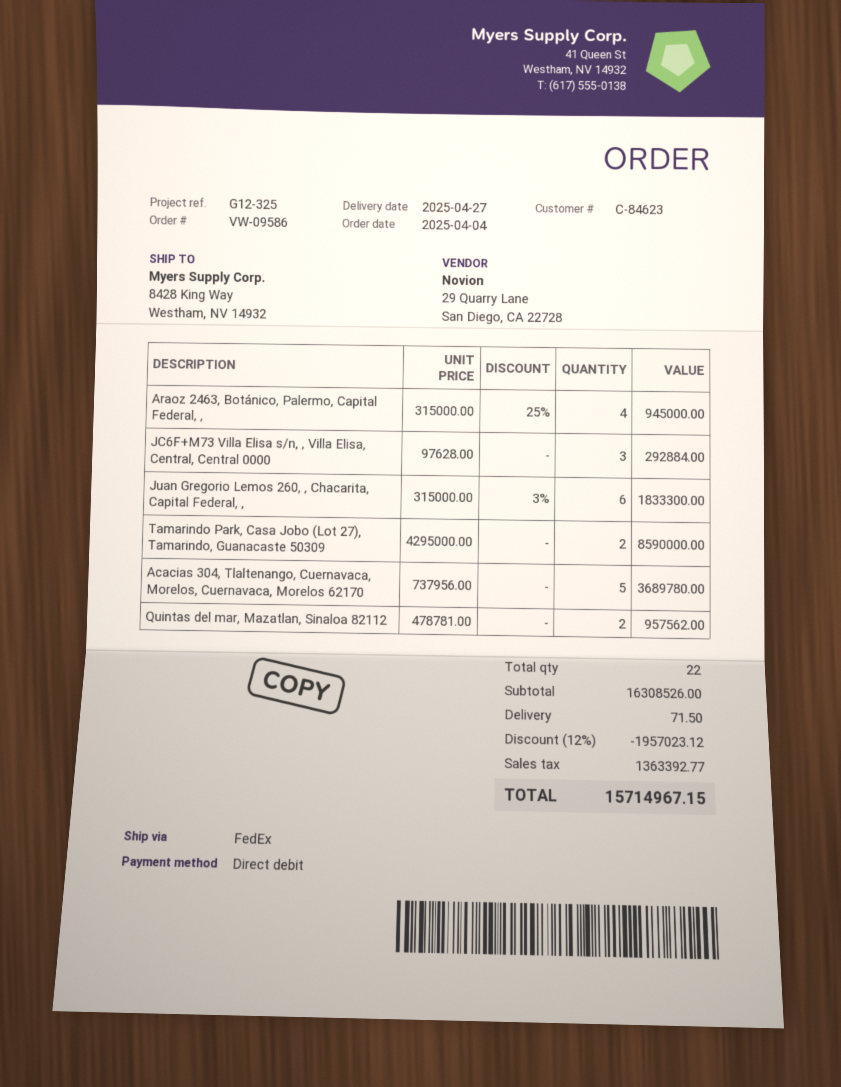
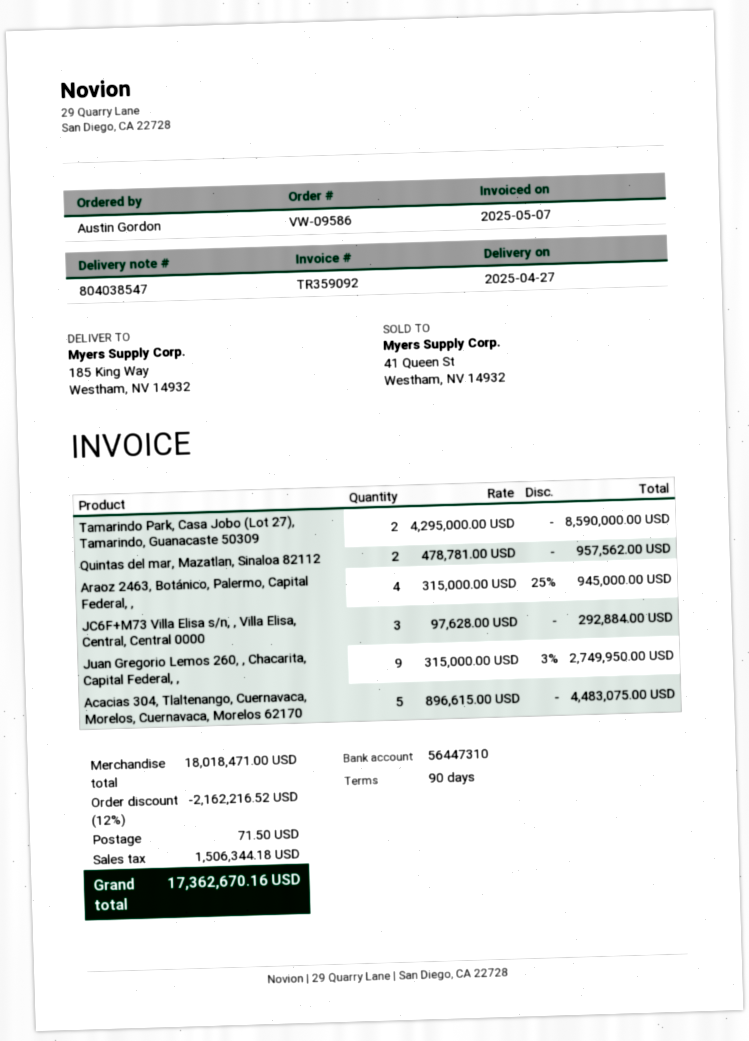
ship to: 8428 King Way, Westham, NV 14932 -> 185 King Way, Westham, NV 14932
Juan Gregorio Lemos 260, , Chacarita, Capital Federal, ,: 6 x 315000.00 - 3% = 1833300.00 -> 9 x 315000.00 - 3% = 2749950.00
Acacias 304, Tlaltenango, Cuernavaca, Morelos, Cuernavaca, Morelos 62170: 5 x 737956.00 = 3689780.00 -> 5 x 896615.00 = 4483075.00
subtotal: 16308526.00 -> 18018471.00
discount: 12% = 1957023.12 -> 12% = 2162216.52
tax: 1363392.77 -> 1506344.18
total: 15714967.15 -> 17362670.16

